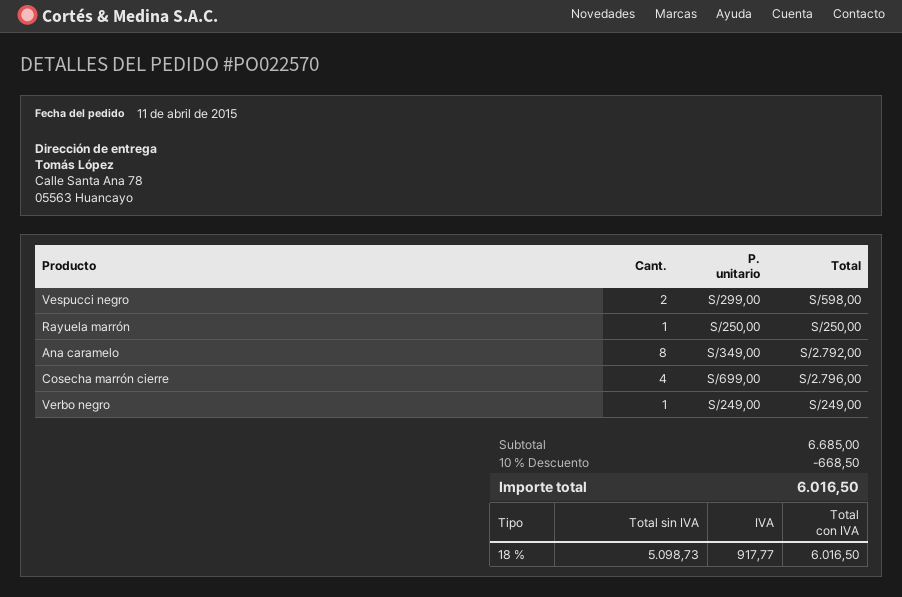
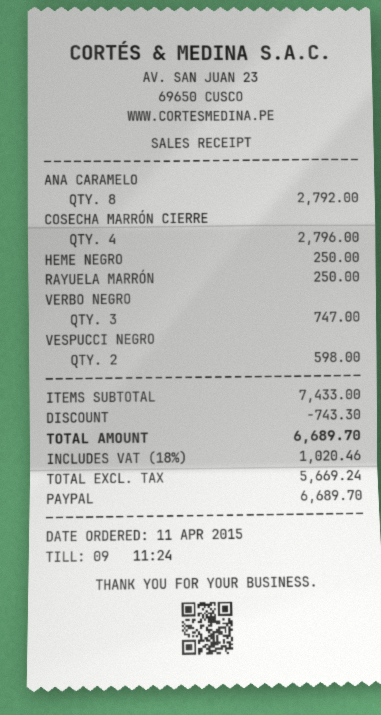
Verbo negro: 1 for 249.00 -> 3 for 747.00
HEME NEGRO: none -> 1 for 250.00
subtotal: 6685.00 -> 7433.00
discount: 668.50 -> 743.30
net: 5098.73 -> 5669.24
tax: 18% = 917.77 -> 18% = 1020.46
total: 6016.50 -> 6689.70

